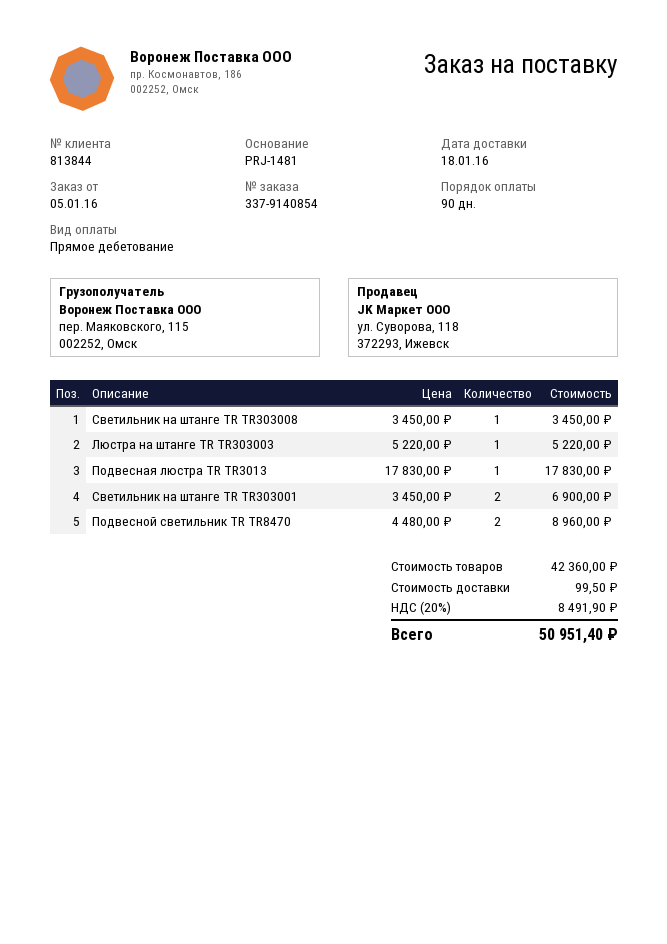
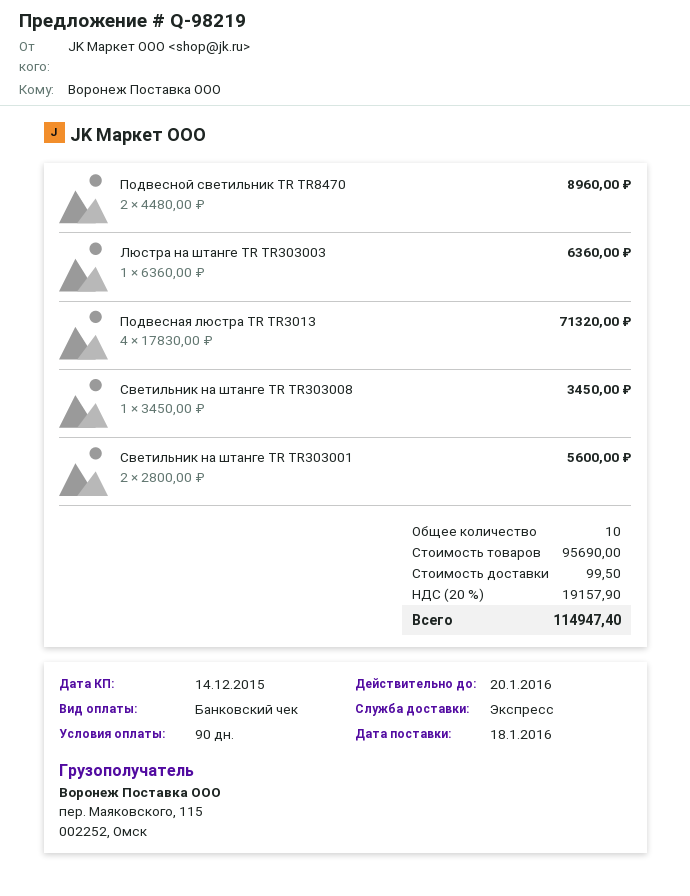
payment method: direct debit -> cheque
Люстра на штанге TR TR303003: 1 x 5220.00 = 5220.00 -> 1 x 6360.00 = 6360.00
Подвесная люстра TR TR3013: 1 x 17830.00 = 17830.00 -> 4 x 17830.00 = 71320.00
Светильник на штанге TR TR303001: 2 x 3450.00 = 6900.00 -> 2 x 2800.00 = 5600.00
subtotal: 42360.00 -> 95690.00
tax: 20% = 8491.90 -> 20% = 19157.90
total: 50951.40 -> 114947.40

